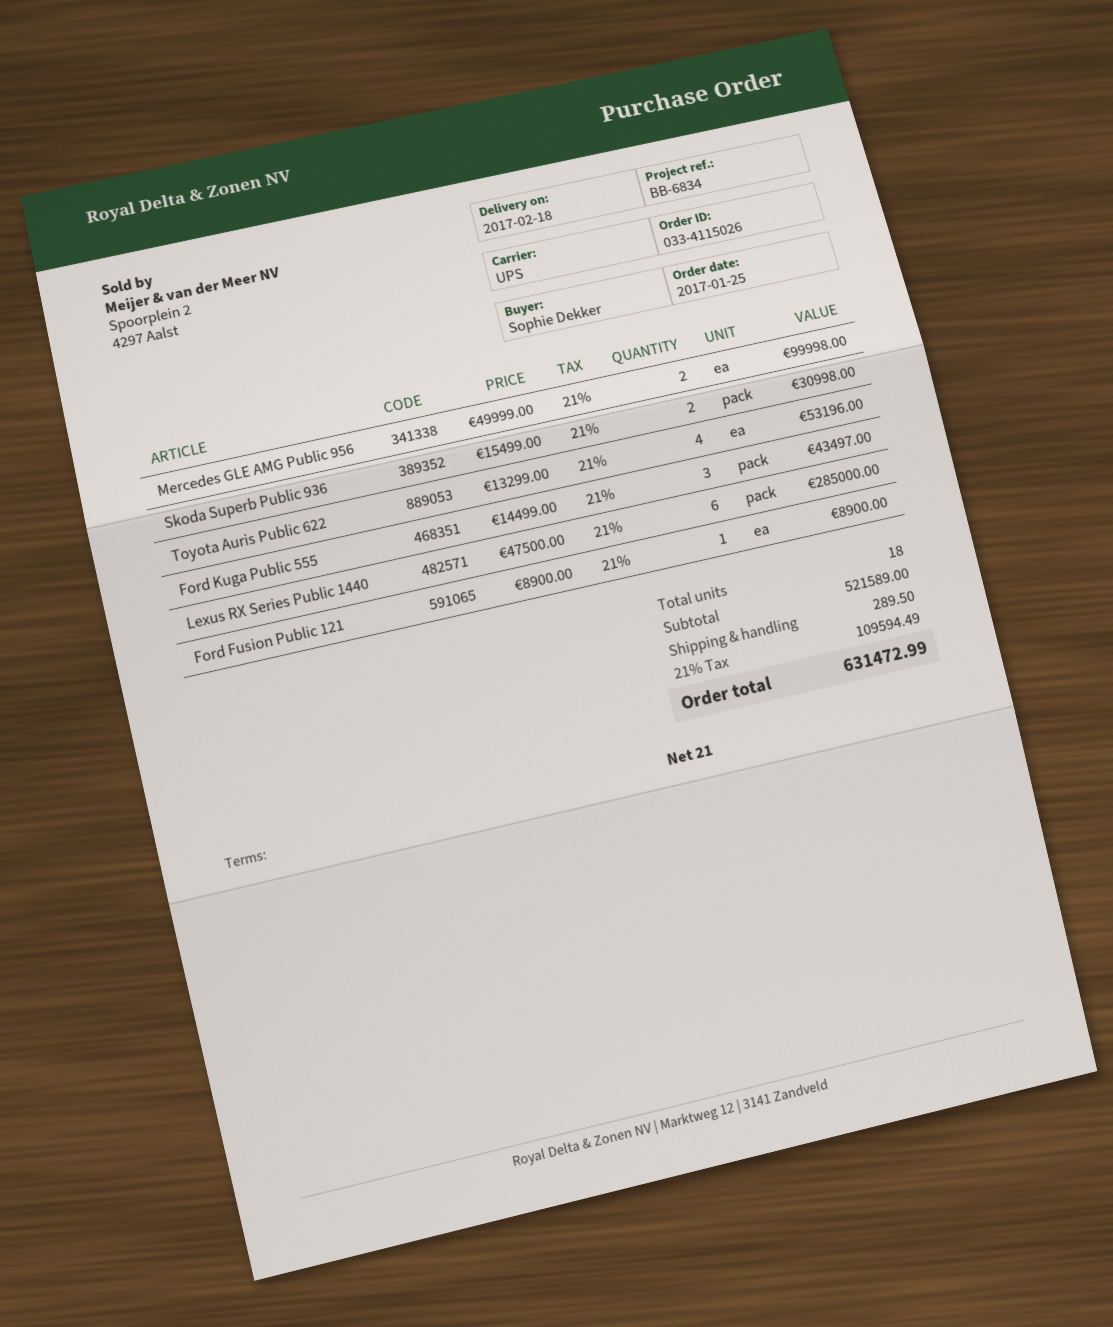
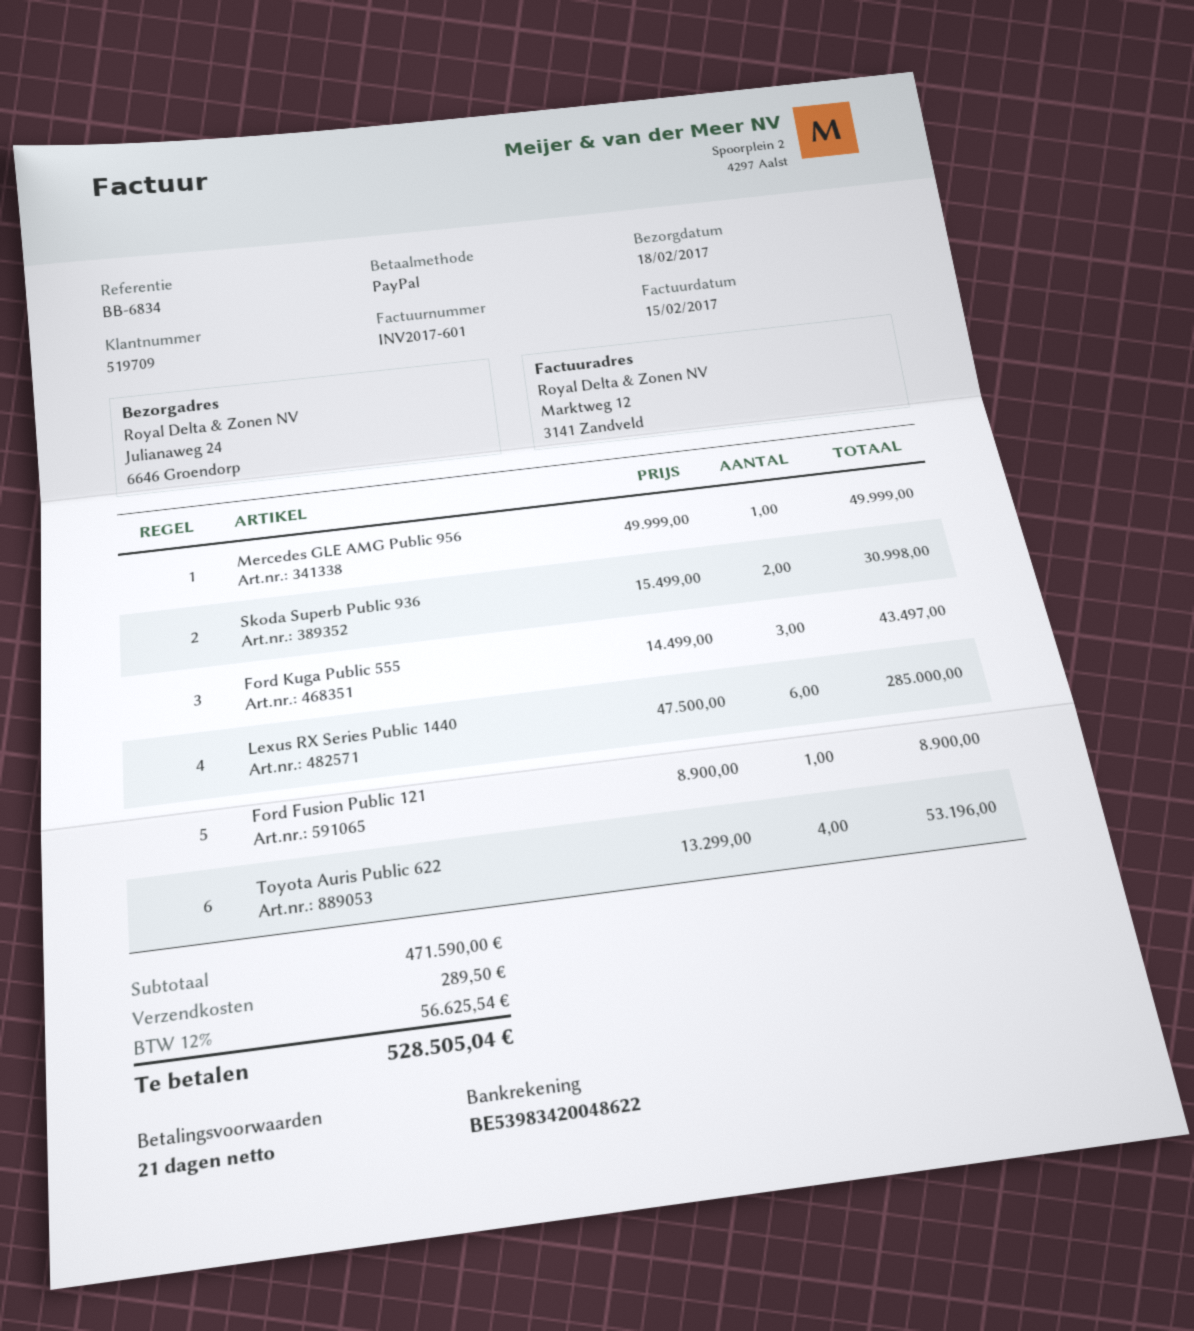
Mercedes GLE AMG Public 956: 2 x 49999.00 = 99998.00 -> 1 x 49999.00 = 49999.00
subtotal: 521589.00 -> 471590.00
tax: 21% = 109594.49 -> 12% = 56625.54
total: 631472.99 -> 528505.04

